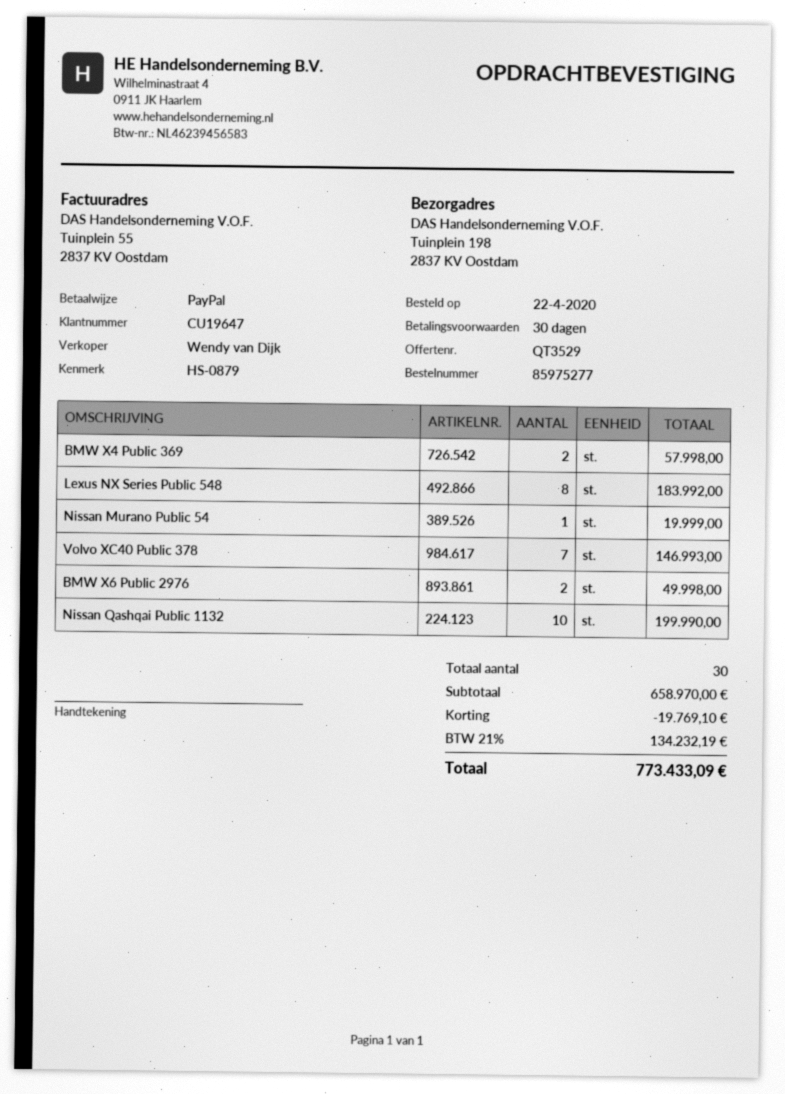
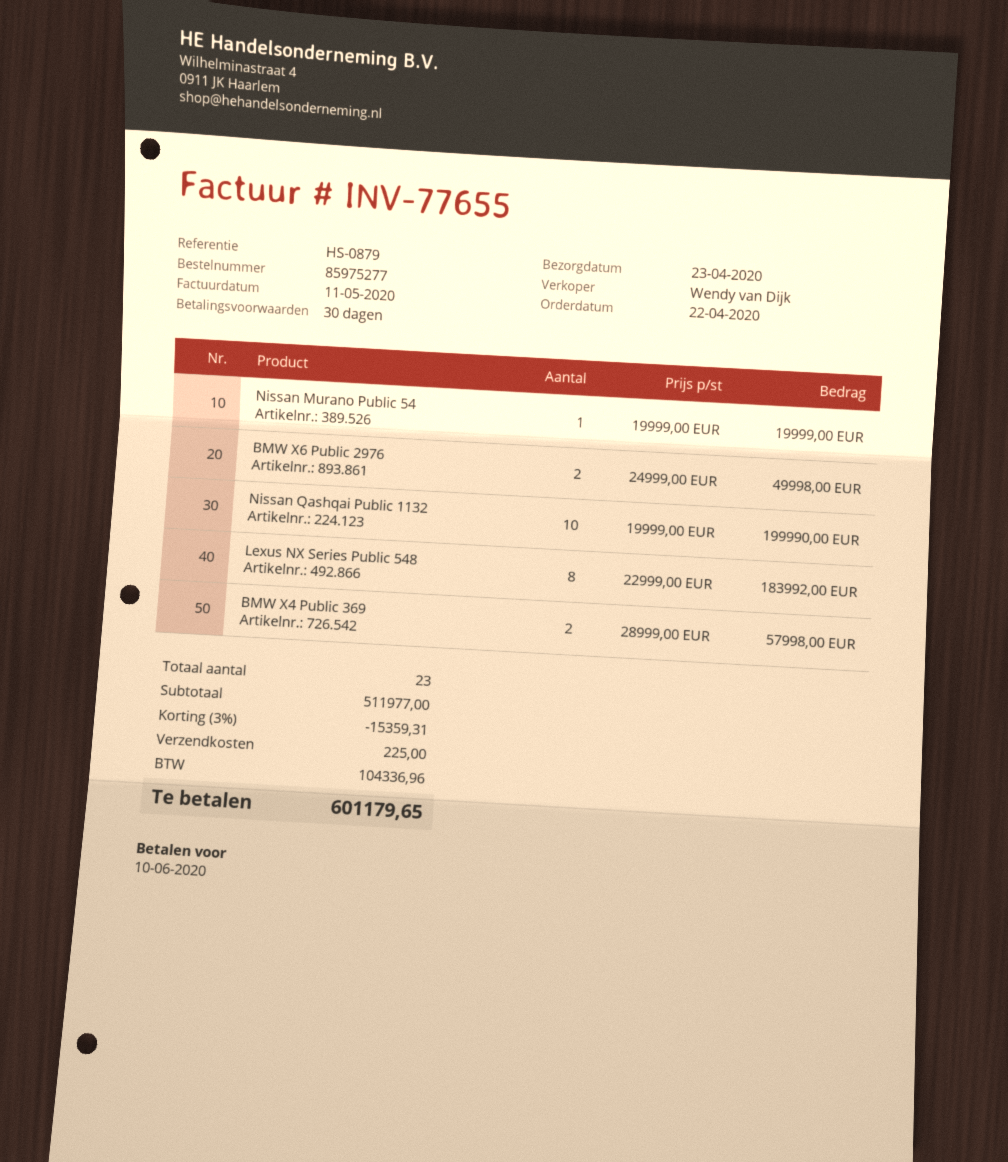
Volvo XC40 Public 378: 7 for 146993.00 -> none
total quantity: 30 -> 23
subtotal: 658970.00 -> 511977.00
discount: 19769.10 -> 15359.31
shipping: none -> 225.00
tax: 134232.19 -> 104336.96
total: 773433.09 -> 601179.65

